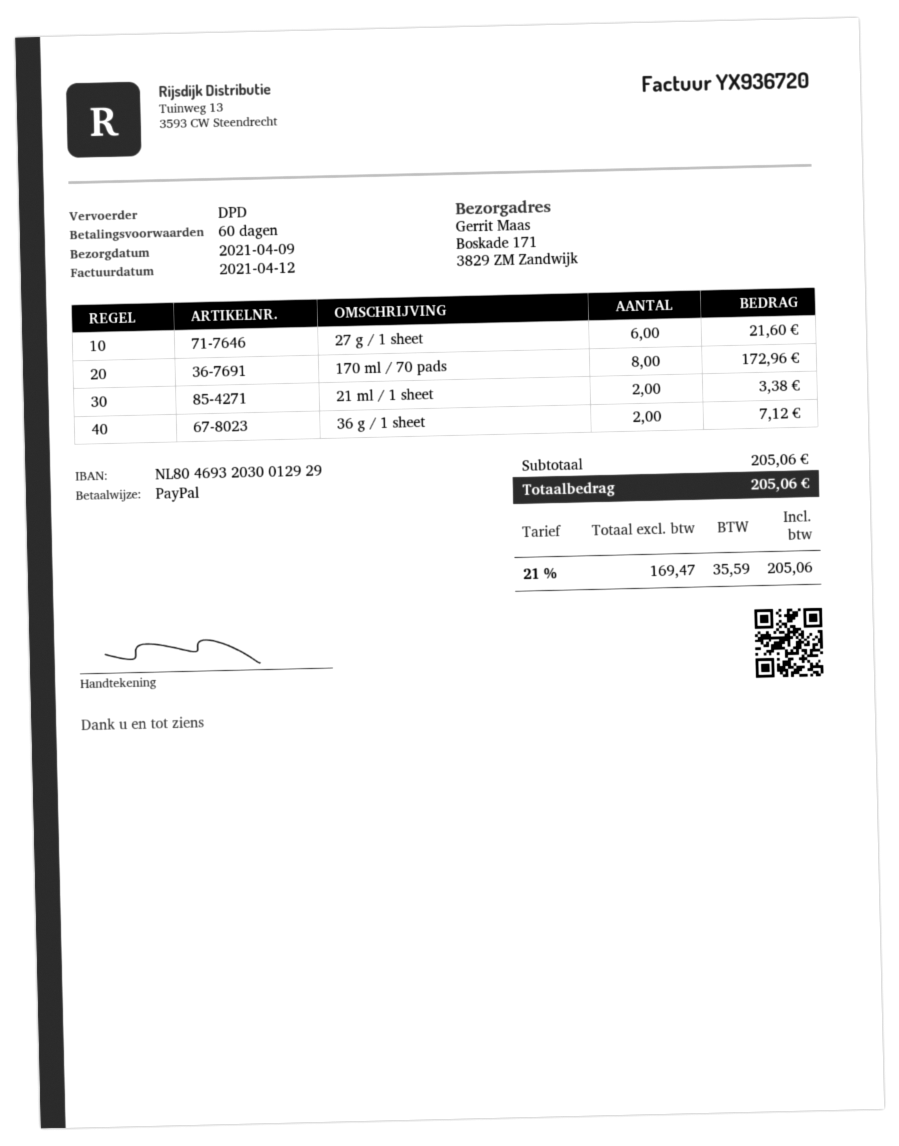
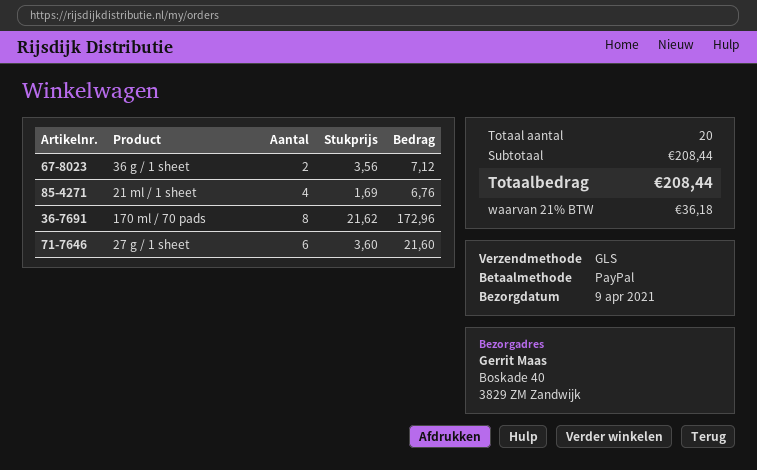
shipping method: DPD -> GLS
ship to: Boskade 171, 3829 ZM Zandwijk -> Boskade 40, 3829 ZM Zandwijk
21 ml / 1 sheet: 2 for 3.38 -> 4 for 6.76
subtotal: 205.06 -> 208.44
tax: 21% = 35.59 -> 21% = 36.18
total: 205.06 -> 208.44

